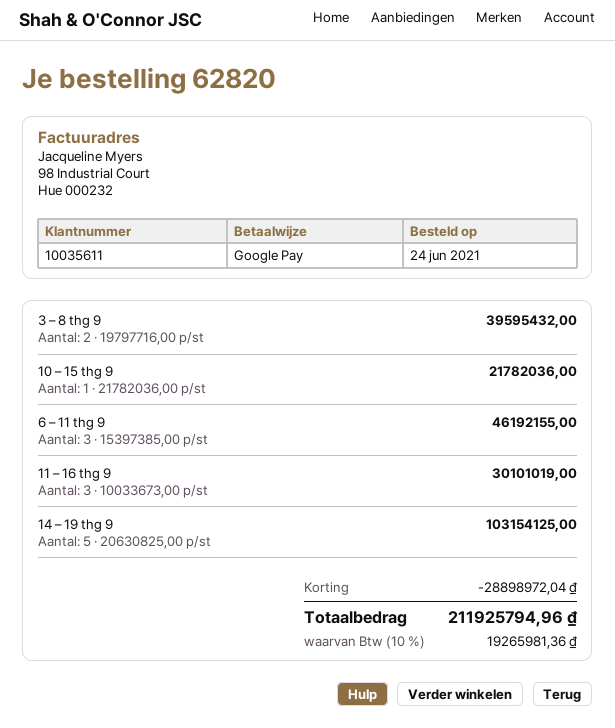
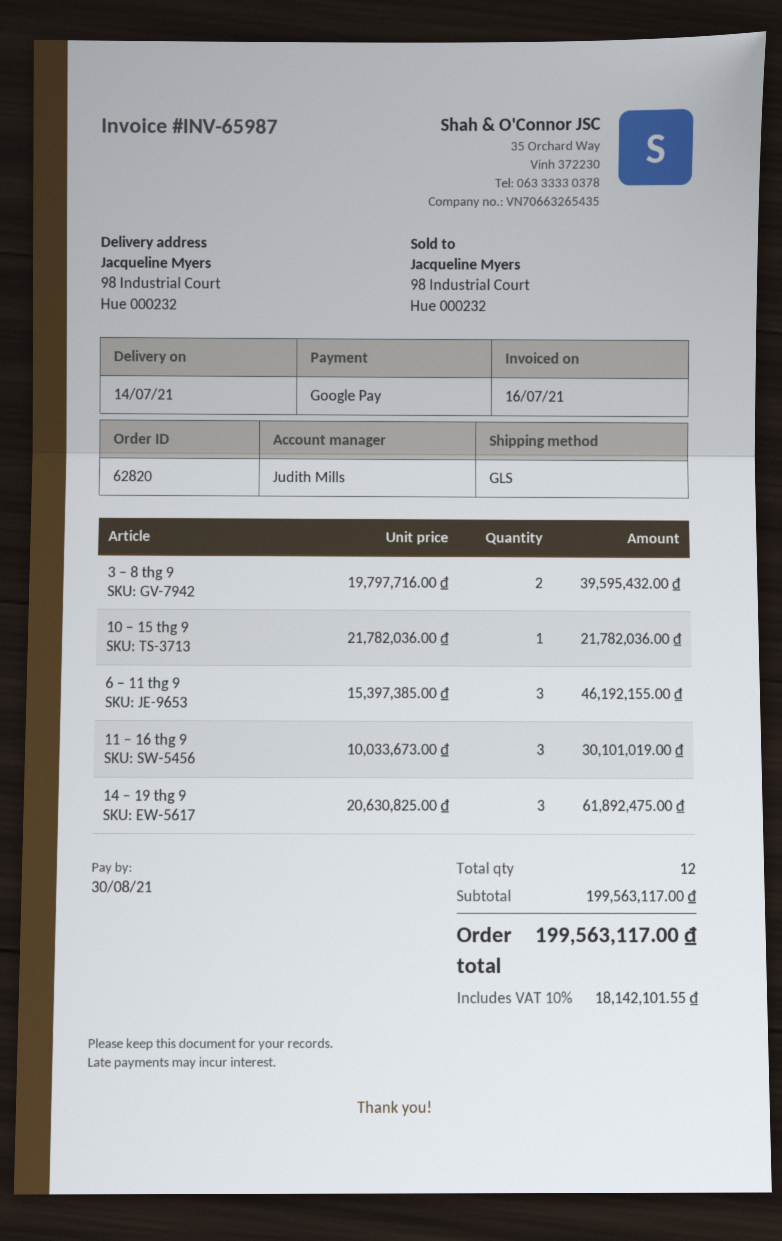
14 – 19 thg 9: 5 x 20630825.00 = 103154125.00 -> 3 x 20630825.00 = 61892475.00
discount: 28898972.04 -> none
tax: 10% = 19265981.36 -> 10% = 18142101.55
total: 211925794.96 -> 199563117.00

